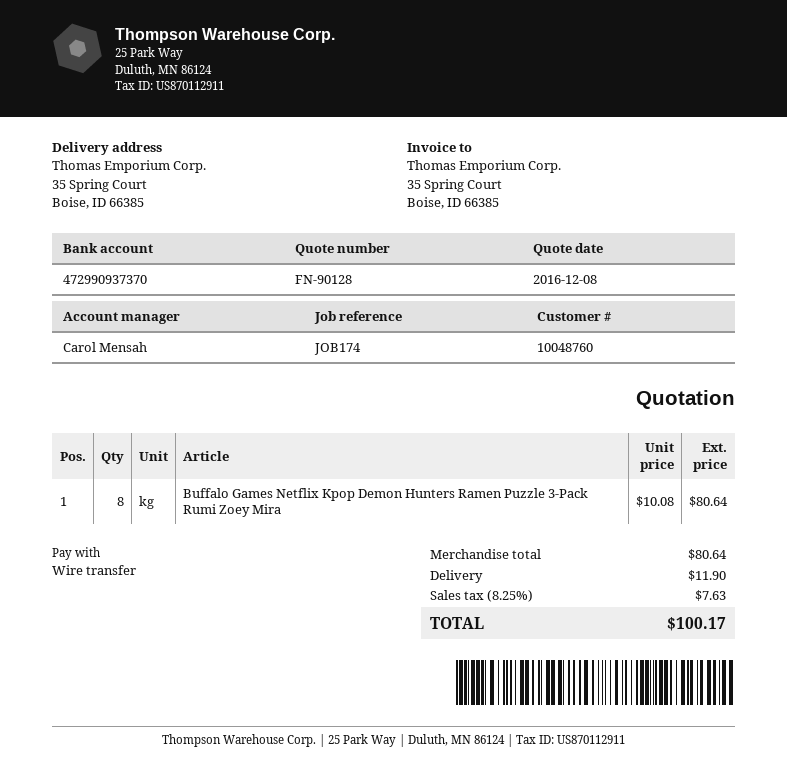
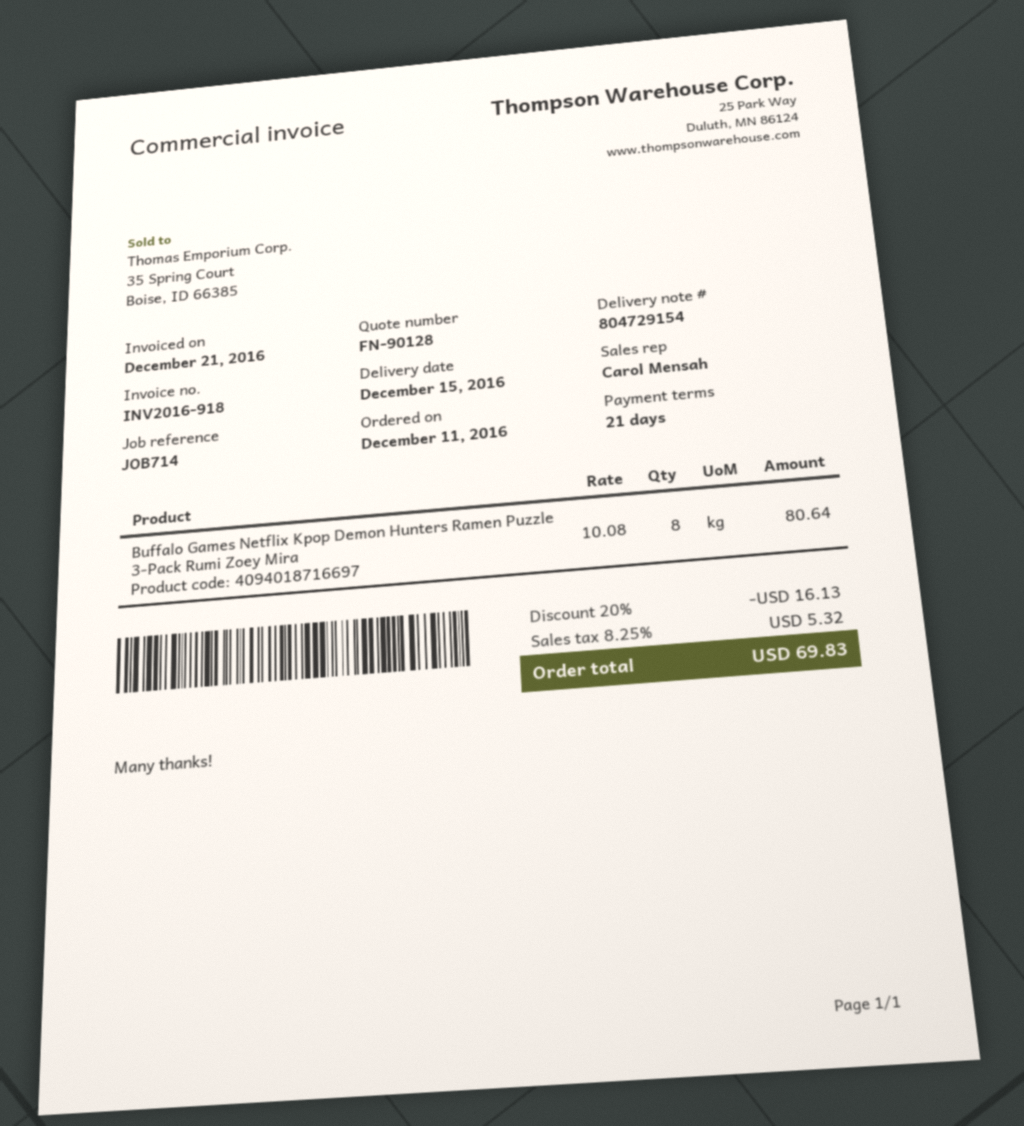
reference: JOB174 -> JOB714
discount: none -> 20% = 16.13
shipping: 11.90 -> none
tax: 8.25% = 7.63 -> 8.25% = 5.32
total: 100.17 -> 69.83

